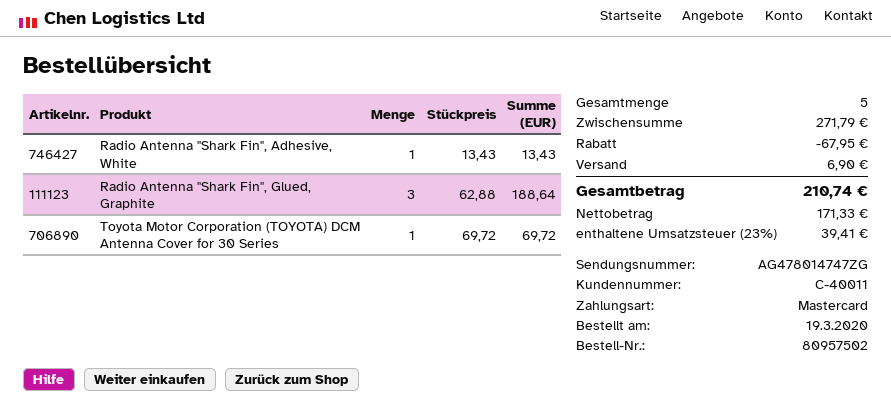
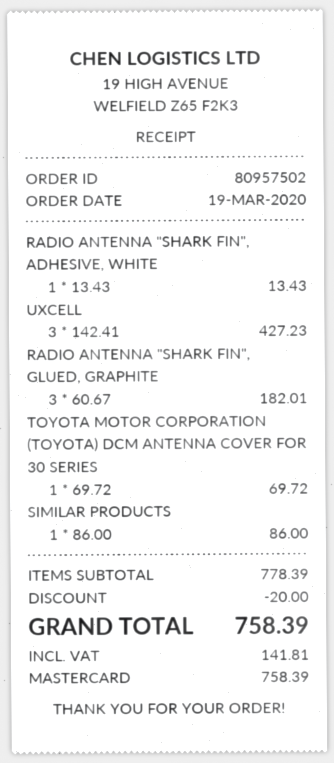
Radio Antenna "Shark Fin", Glued, Graphite: 3 x 62.88 = 188.64 -> 3 x 60.67 = 182.01
UXCELL: none -> 3 x 142.41 = 427.23
SIMILAR PRODUCTS: none -> 1 x 86.00 = 86.00
subtotal: 271.79 -> 778.39
discount: 67.95 -> 20.00
shipping: 6.90 -> none
tax: 39.41 -> 141.81
total: 210.74 -> 758.39

